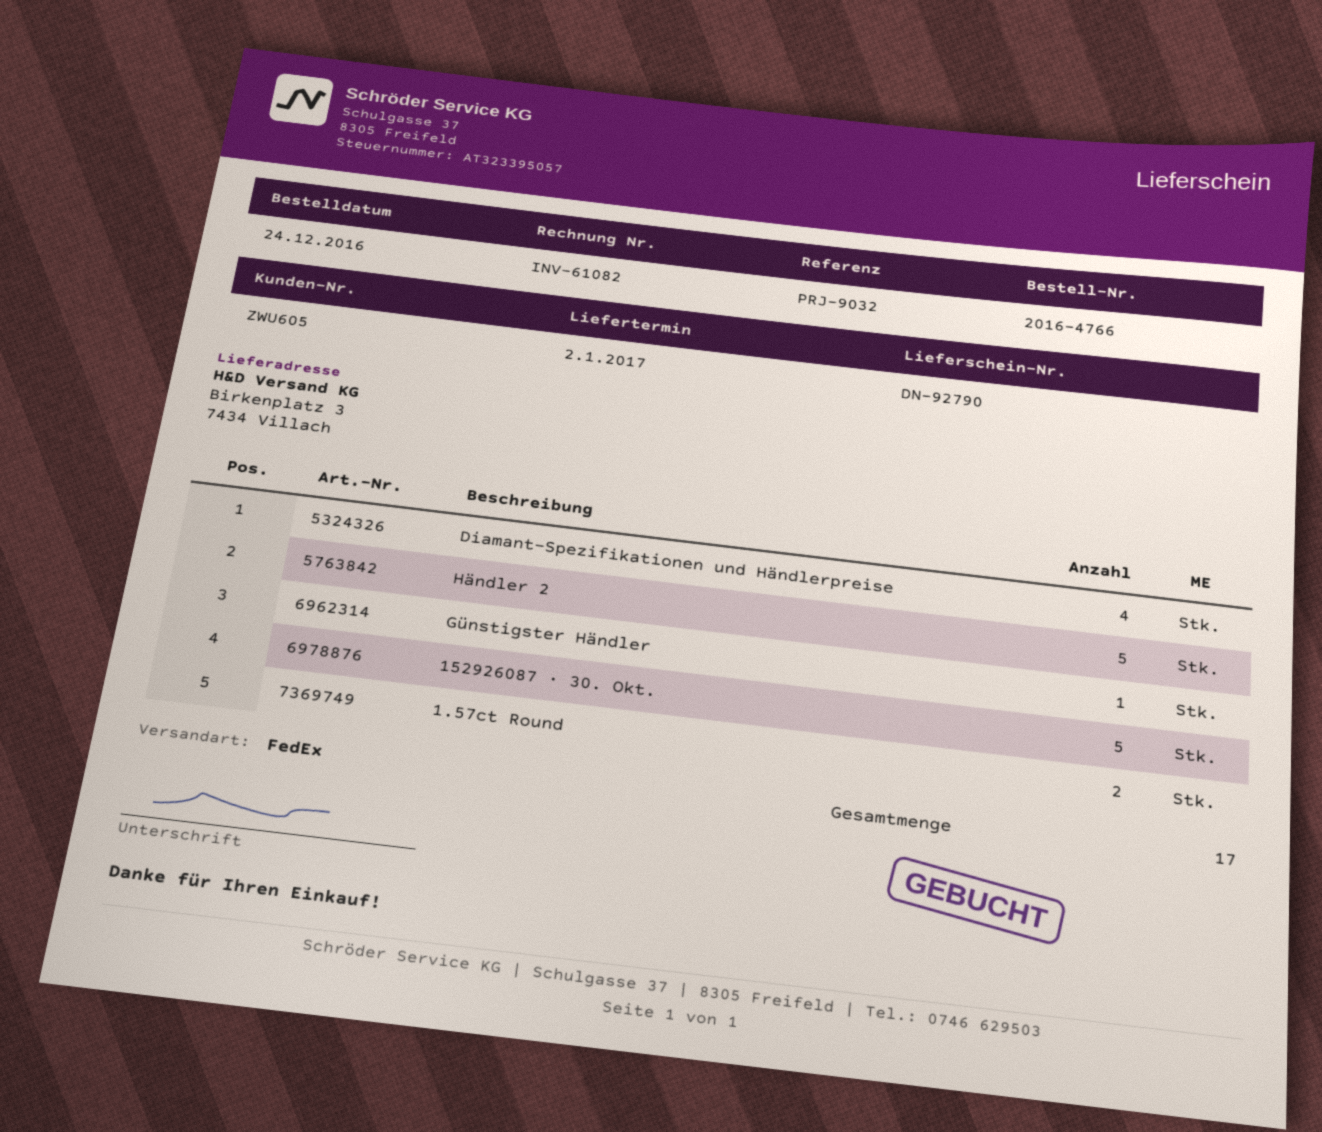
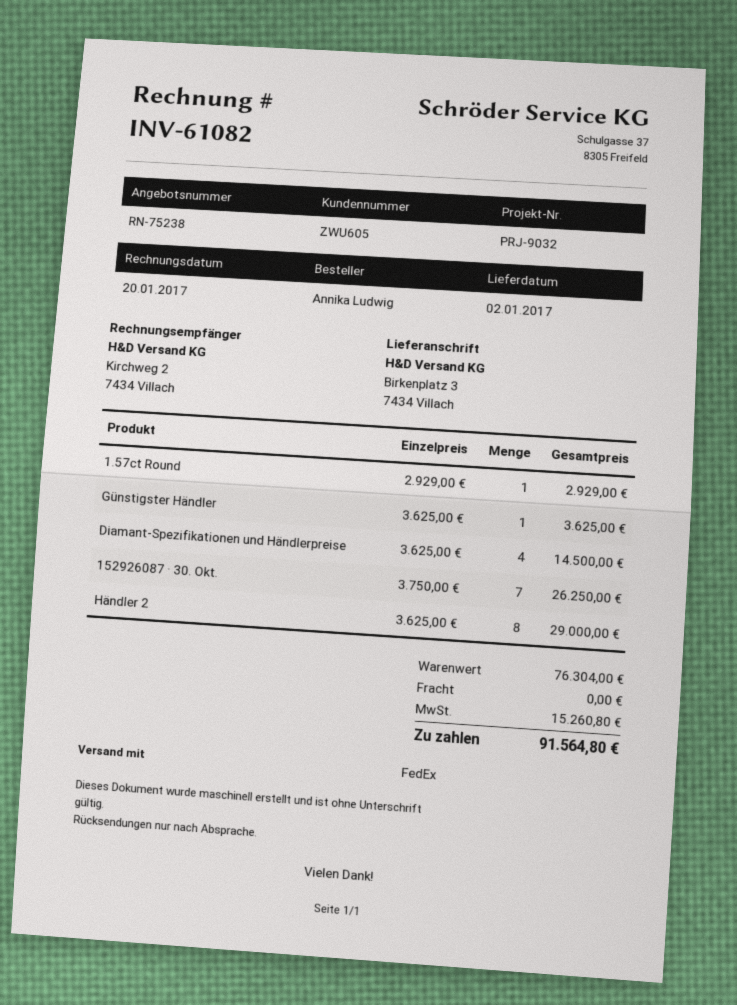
Händler 2: 5 -> 8
152926087 · 30. Okt.: 5 -> 7
1.57ct Round: 2 -> 1

